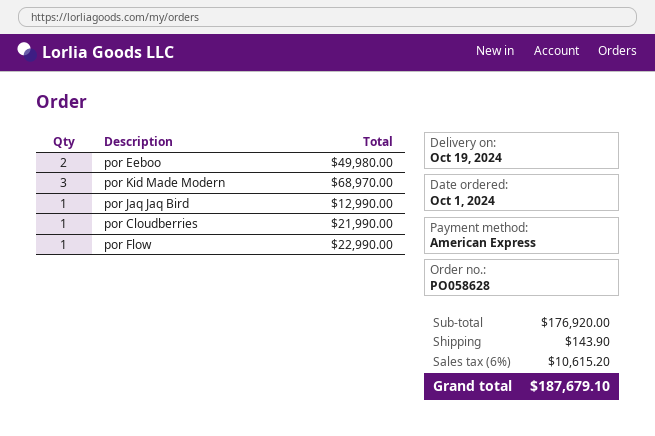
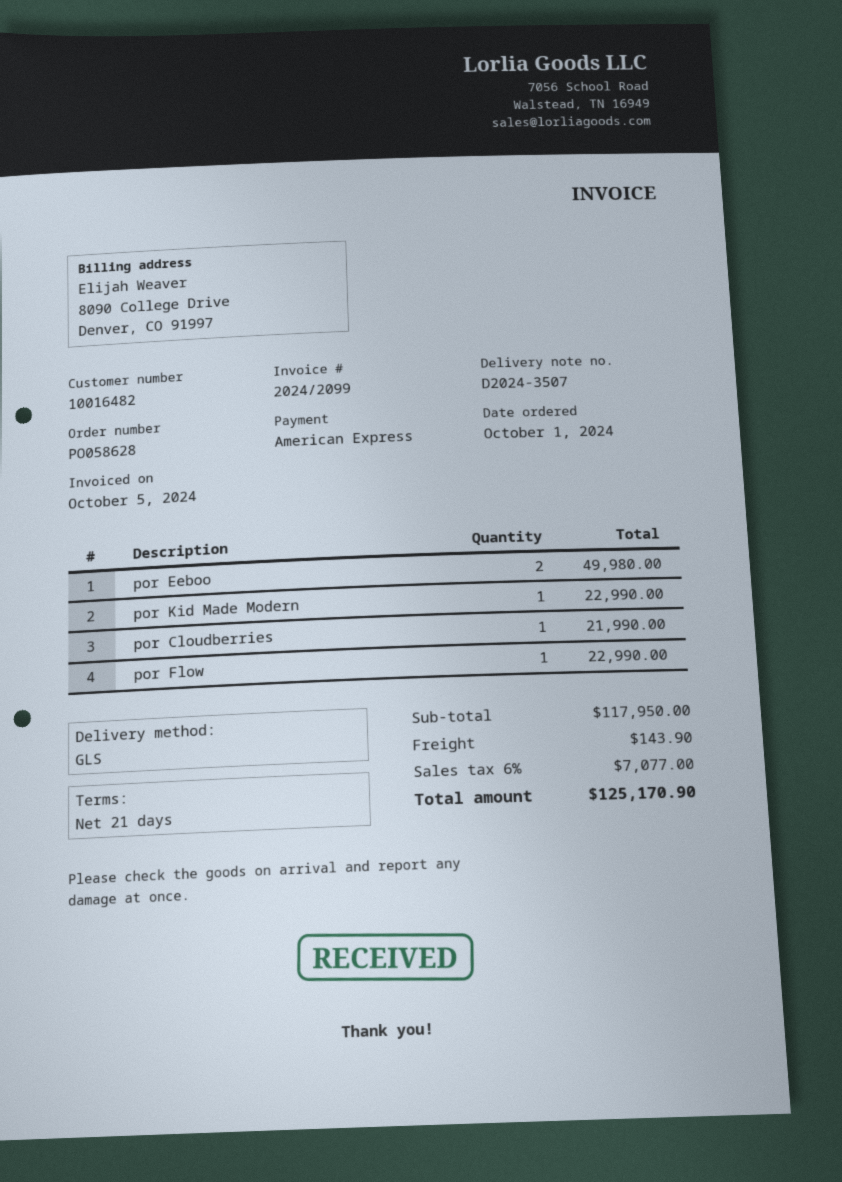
por Kid Made Modern: 3 for 68970.00 -> 1 for 22990.00
por Jaq Jaq Bird: 1 for 12990.00 -> none
subtotal: 176920.00 -> 117950.00
tax: 6% = 10615.20 -> 6% = 7077.00
total: 187679.10 -> 125170.90

